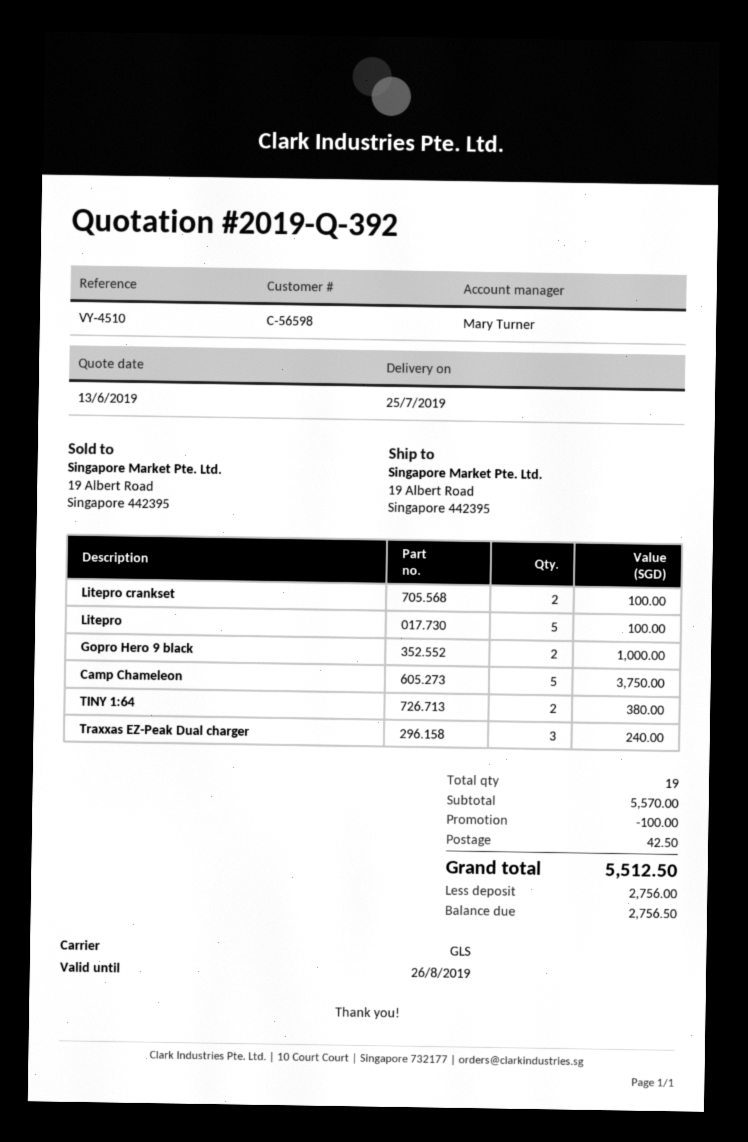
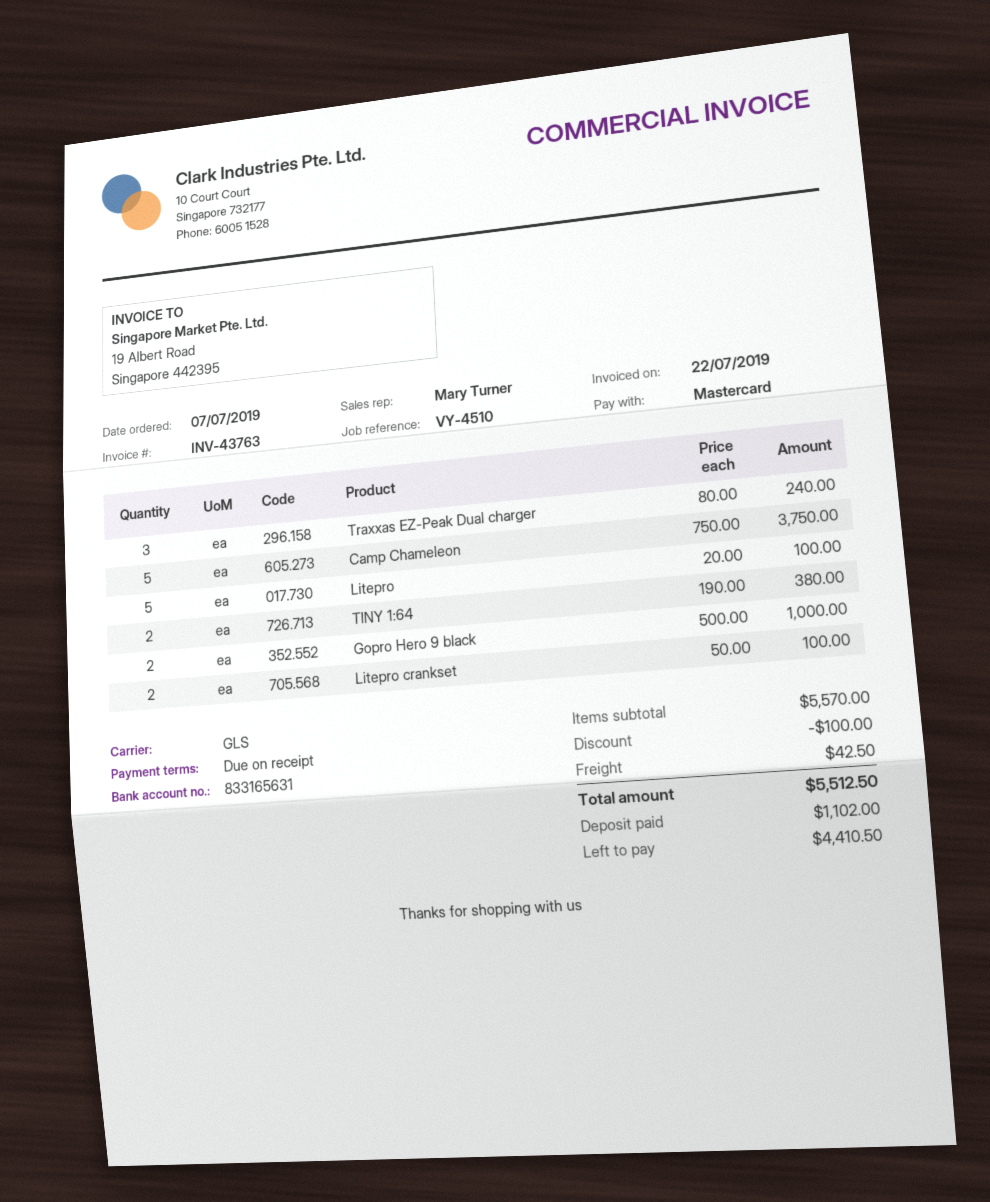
deposit: 2756.00 -> 1102.00
balance: 2756.50 -> 4410.50

